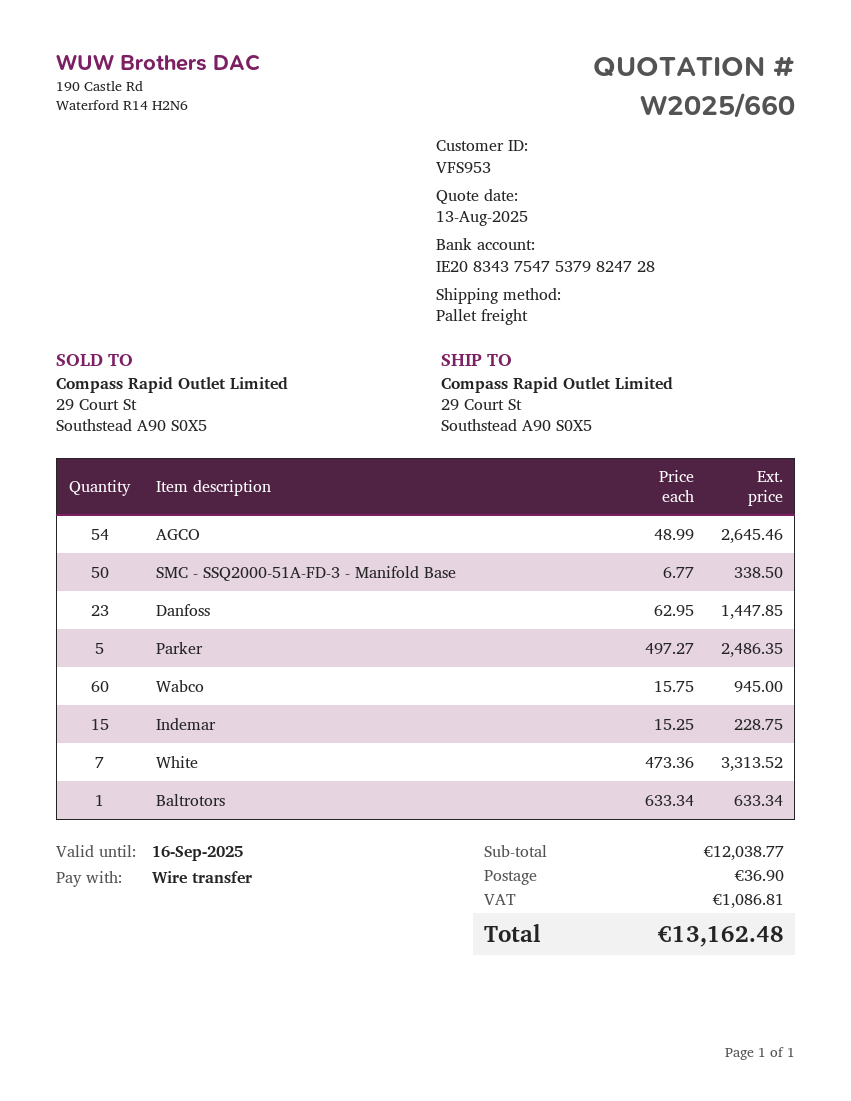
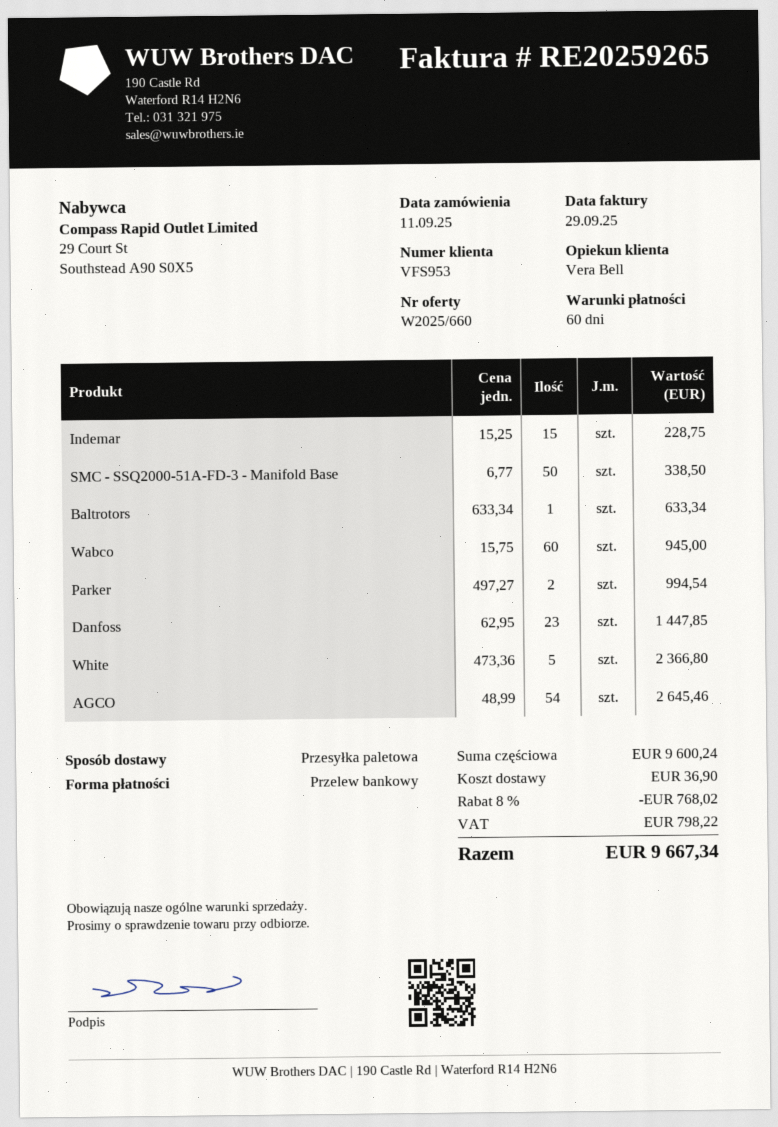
Parker: 5 x 497.27 = 2486.35 -> 2 x 497.27 = 994.54
White: 7 x 473.36 = 3313.52 -> 5 x 473.36 = 2366.80
subtotal: 12038.77 -> 9600.24
discount: none -> 8% = 768.02
tax: 1086.81 -> 798.22
total: 13162.48 -> 9667.34

